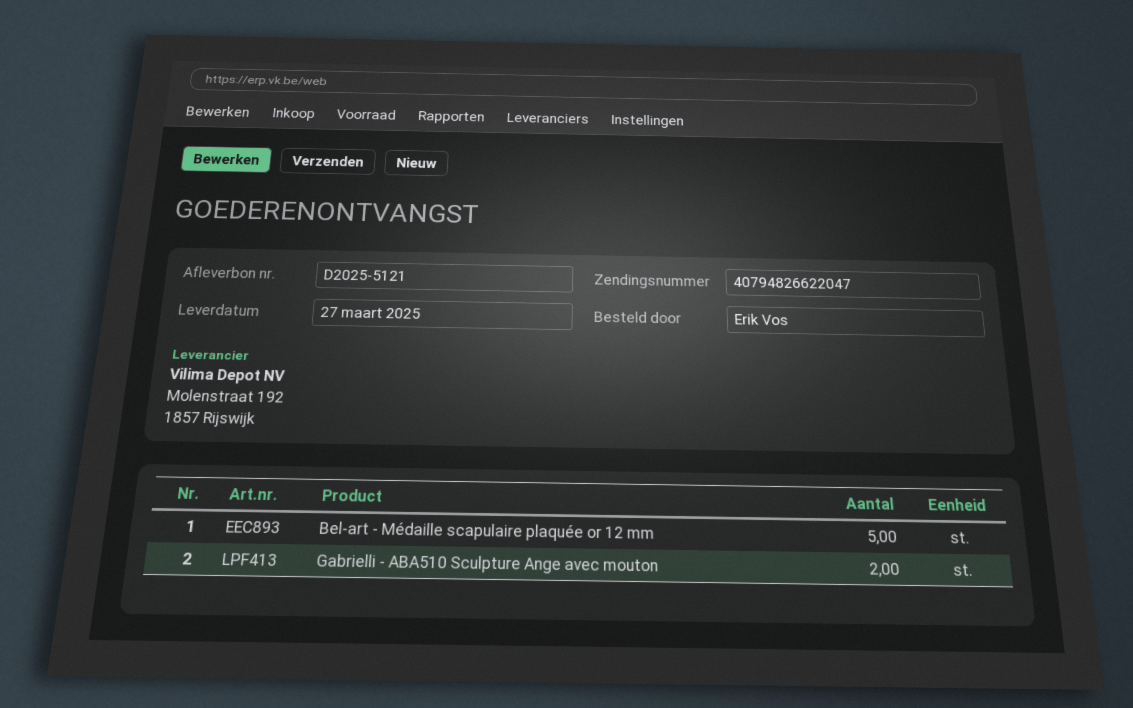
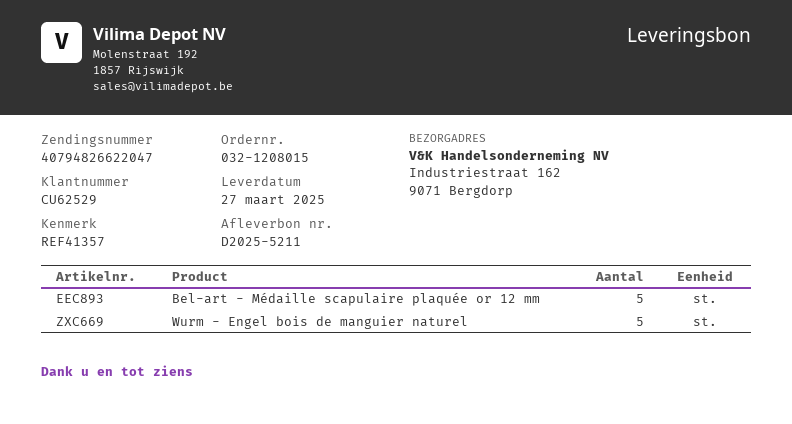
delivery note number: D2025-5121 -> D2025-5211
Gabrielli - ABA510 Sculpture Ange avec mouton: 2 -> none
Wurm - Engel bois de manguier naturel: none -> 5

